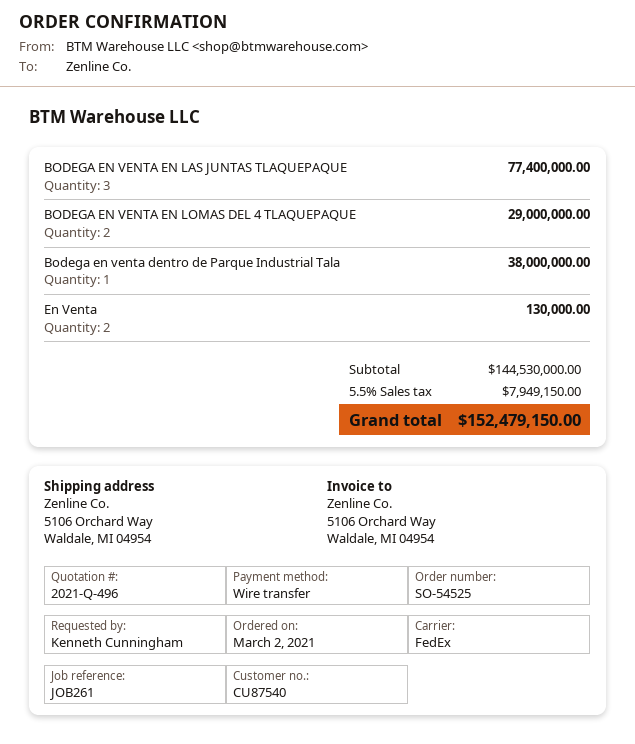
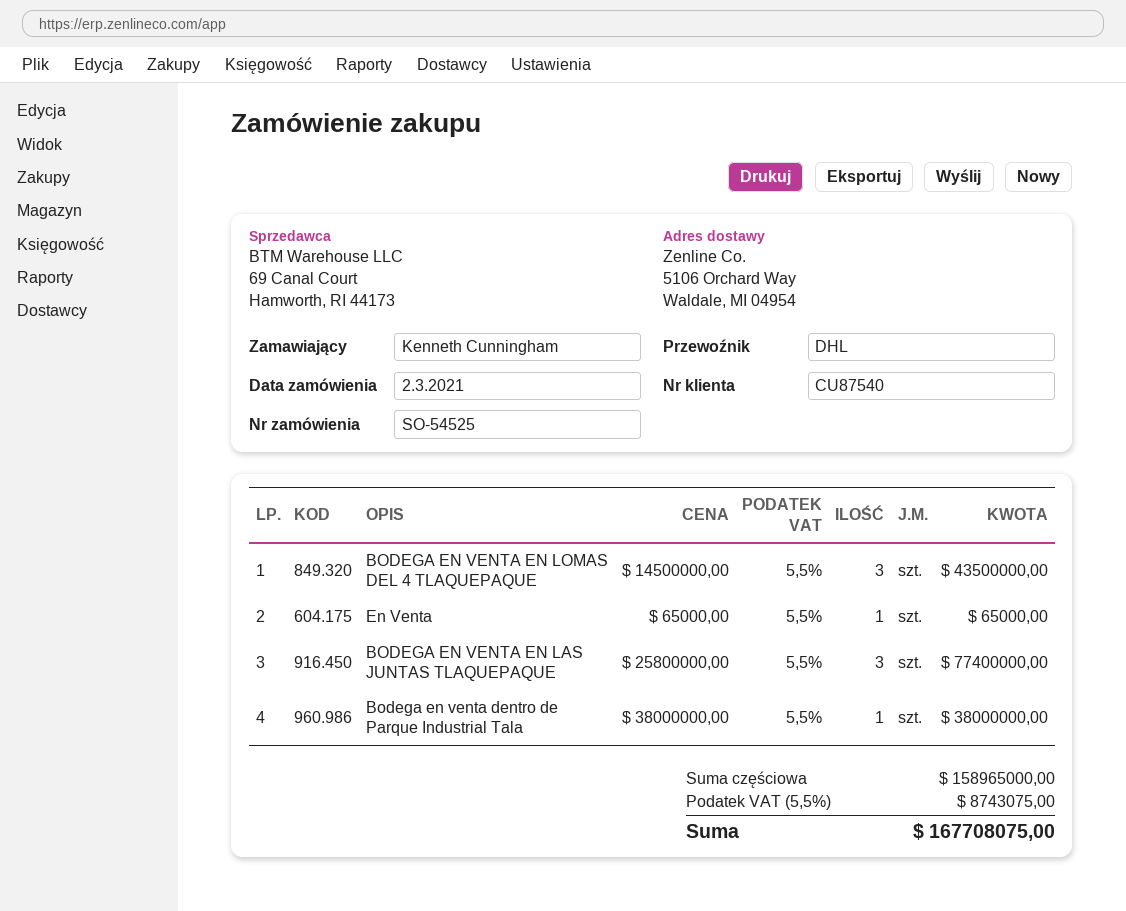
shipping method: FedEx -> DHL
BODEGA EN VENTA EN LOMAS DEL 4 TLAQUEPAQUE: 2 for 29000000.00 -> 3 for 43500000.00
En Venta: 2 for 130000.00 -> 1 for 65000.00
subtotal: 144530000.00 -> 158965000.00
tax: 5.5% = 7949150.00 -> 5.5% = 8743075.00
total: 152479150.00 -> 167708075.00

